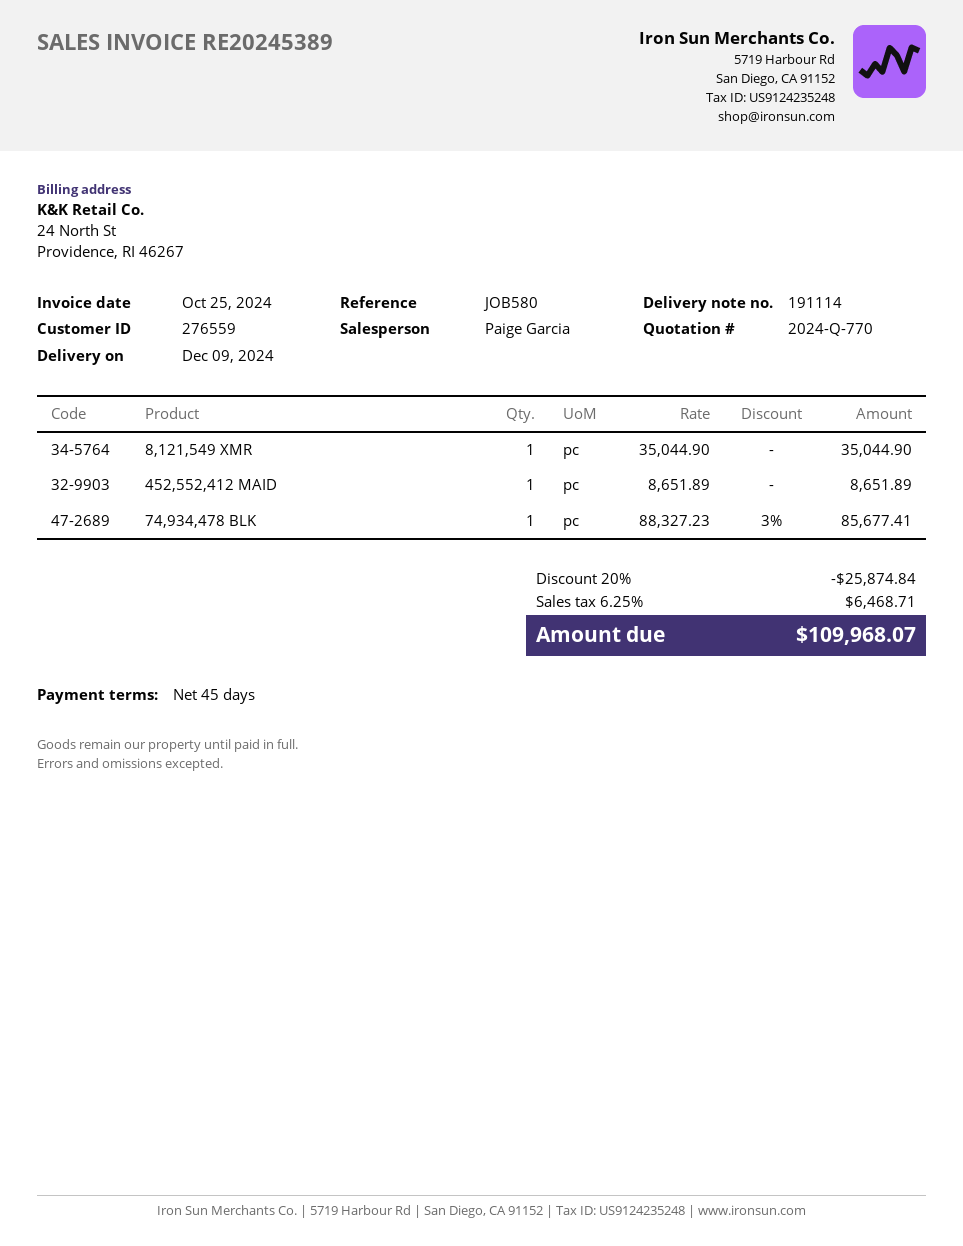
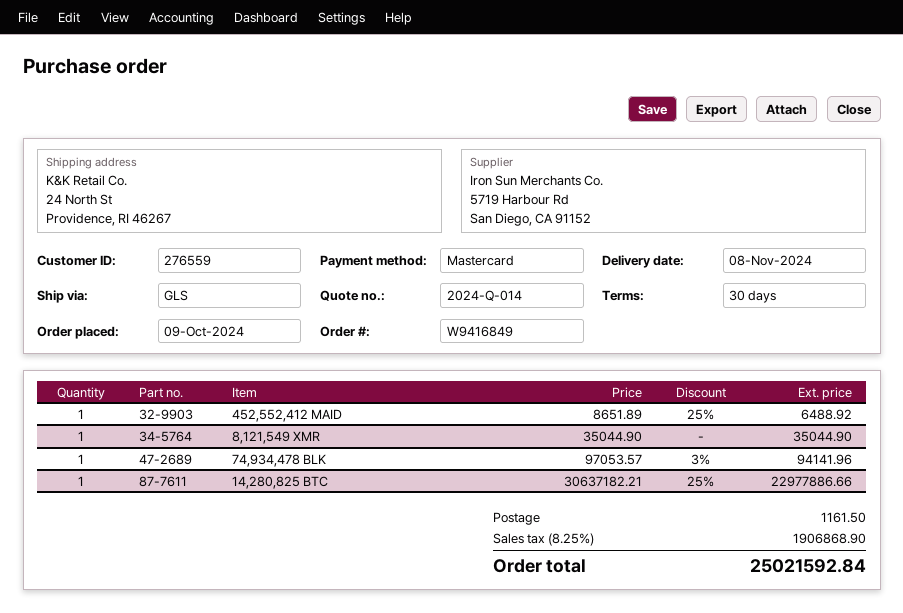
quote number: 2024-Q-770 -> 2024-Q-014
delivery date: 2024-12-09 -> 2024-11-08
payment terms: 45 days -> 30 days
452,552,412 MAID: 1 x 8651.89 = 8651.89 -> 1 x 8651.89 - 25% = 6488.92
74,934,478 BLK: 1 x 88327.23 - 3% = 85677.41 -> 1 x 97053.57 - 3% = 94141.96
14,280,825 BTC: none -> 1 x 30637182.21 - 25% = 22977886.66
discount: 20% = 25874.84 -> none
shipping: none -> 1161.50
tax: 6.25% = 6468.71 -> 8.25% = 1906868.90
total: 109968.07 -> 25021592.84

